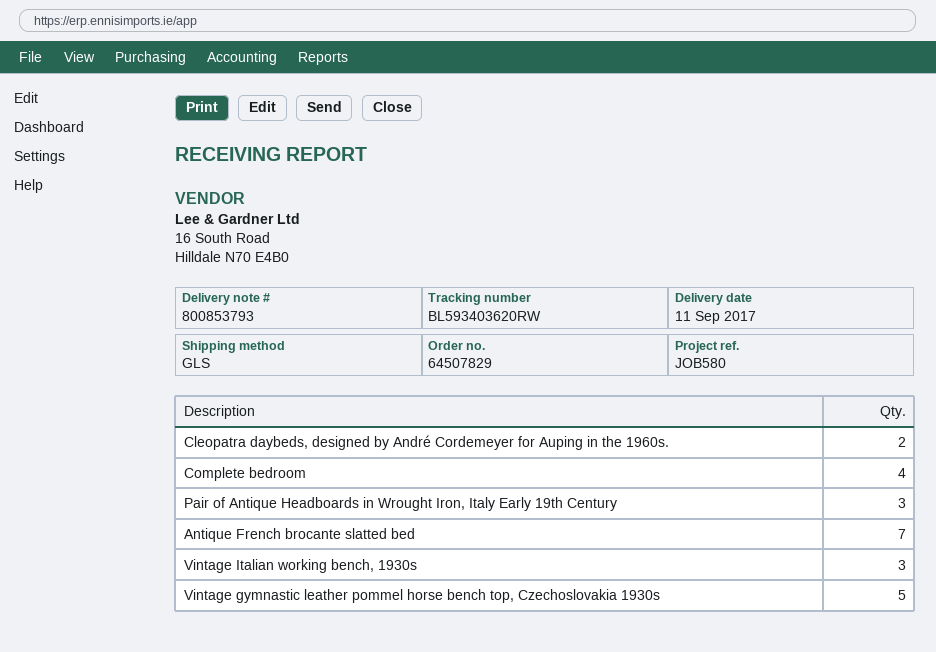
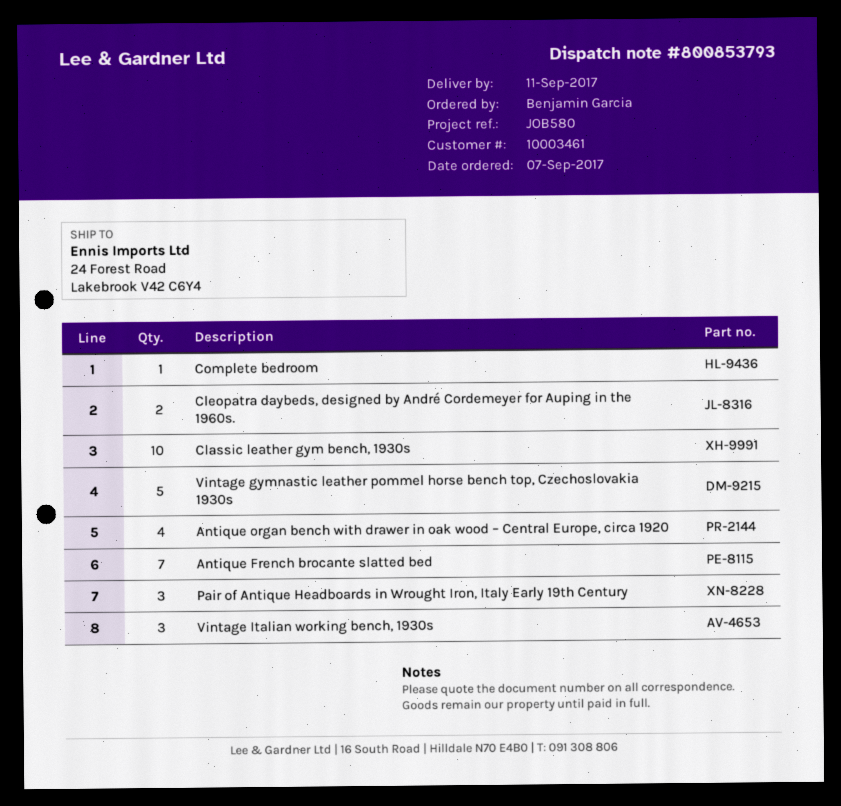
Complete bedroom: 4 -> 1
Classic leather gym bench, 1930s: none -> 10
Antique organ bench with drawer in oak wood – Central Europe, circa 1920: none -> 4

